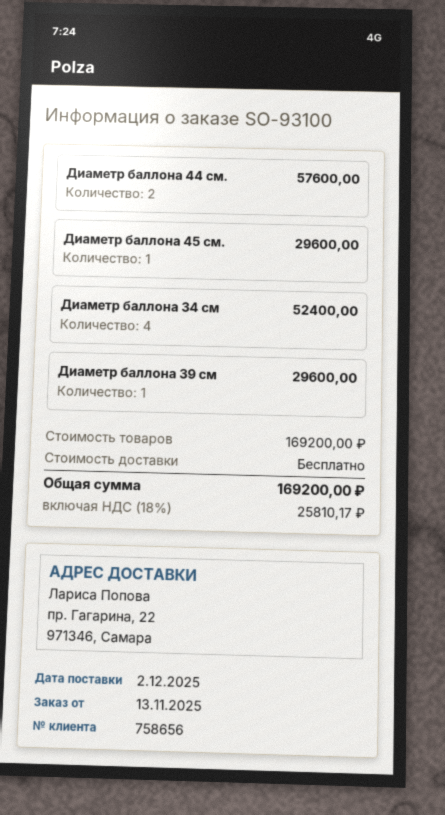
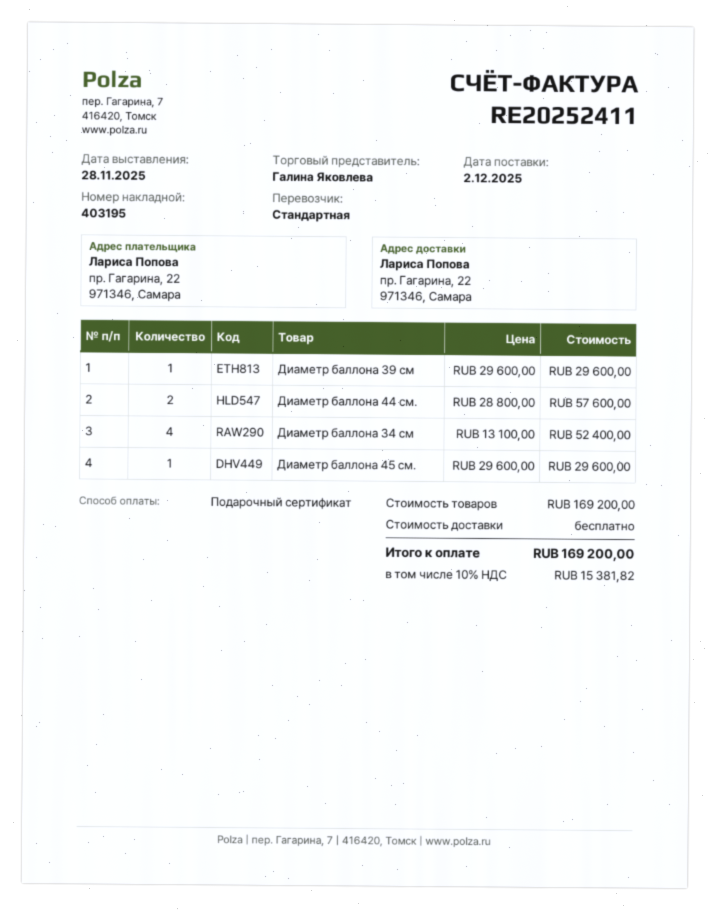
tax: 18% = 25810.17 -> 10% = 15381.82

